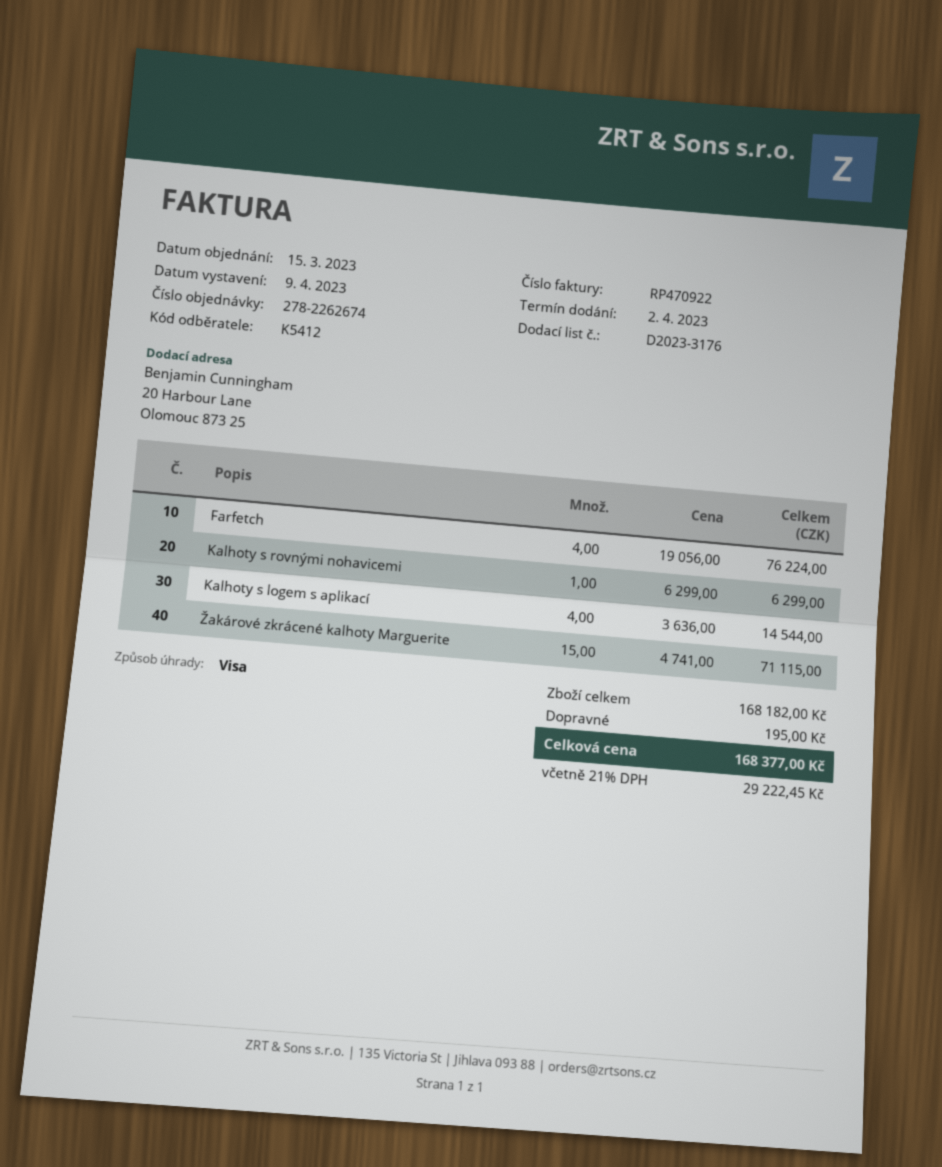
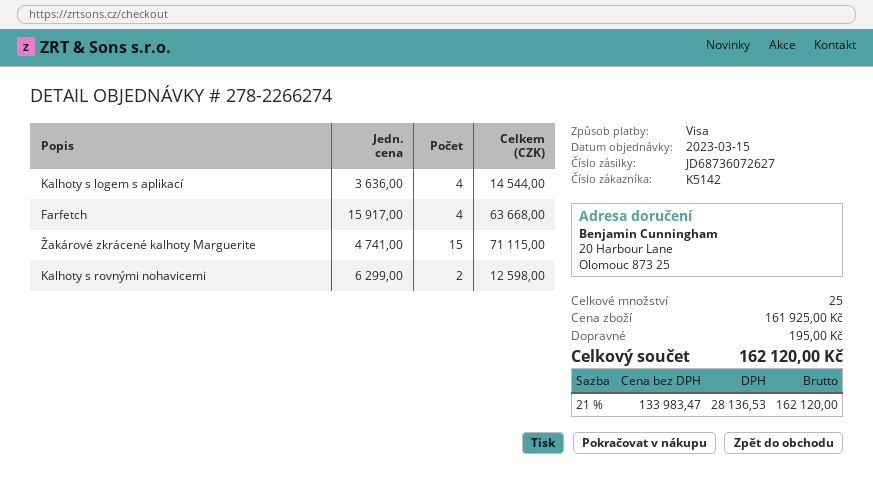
order number: 278-2262674 -> 278-2266274
customer number: K5412 -> K5142
Farfetch: 4 x 19056.00 = 76224.00 -> 4 x 15917.00 = 63668.00
Kalhoty s rovnými nohavicemi: 1 x 6299.00 = 6299.00 -> 2 x 6299.00 = 12598.00
subtotal: 168182.00 -> 161925.00
tax: 21% = 29222.45 -> 21% = 28136.53
total: 168377.00 -> 162120.00

